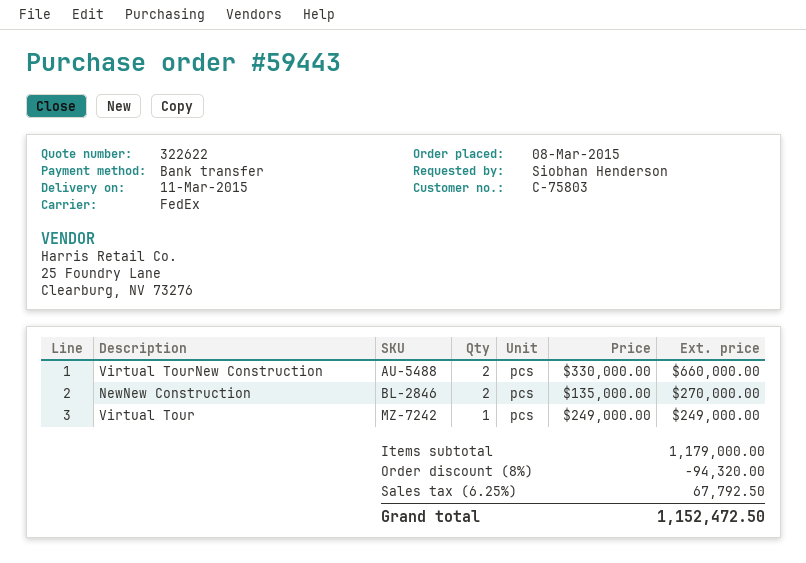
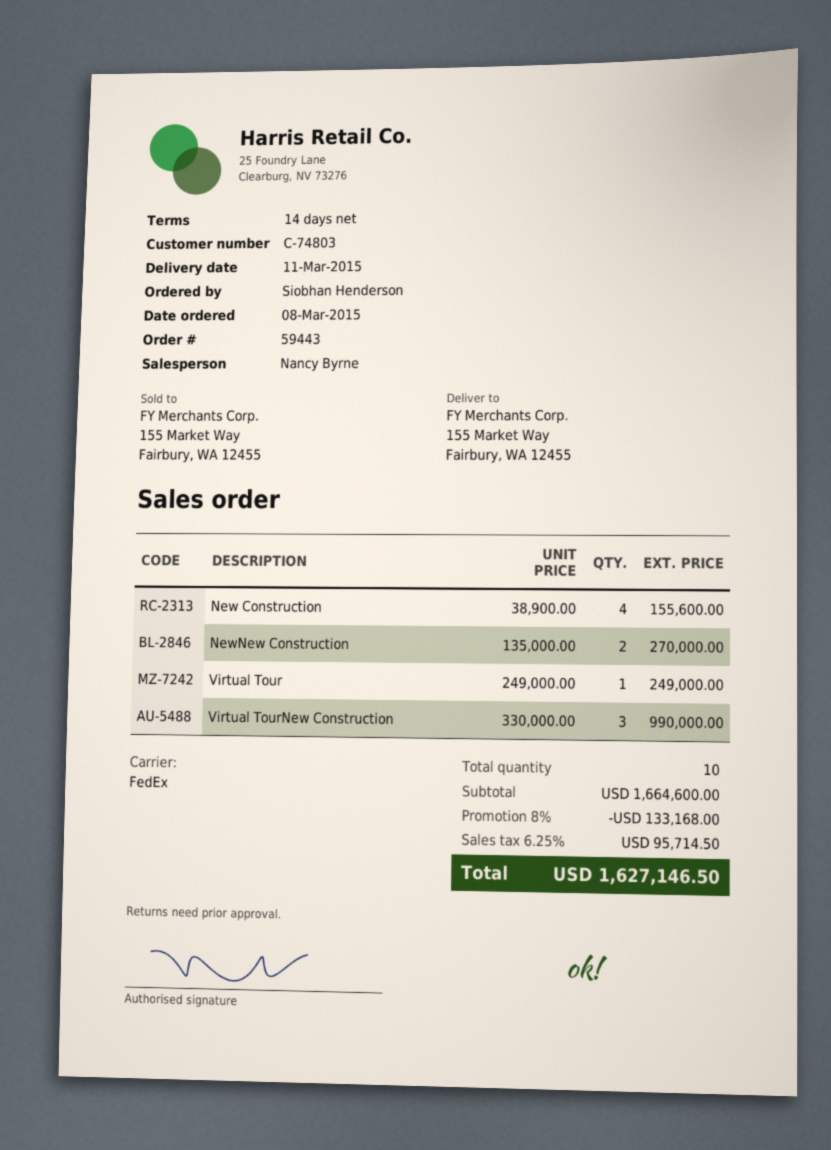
customer number: C-75803 -> C-74803
Virtual TourNew Construction: 2 x 330000.00 = 660000.00 -> 3 x 330000.00 = 990000.00
New Construction: none -> 4 x 38900.00 = 155600.00
subtotal: 1179000.00 -> 1664600.00
discount: 8% = 94320.00 -> 8% = 133168.00
tax: 6.25% = 67792.50 -> 6.25% = 95714.50
total: 1152472.50 -> 1627146.50

